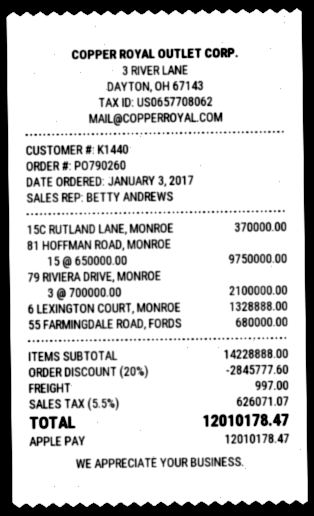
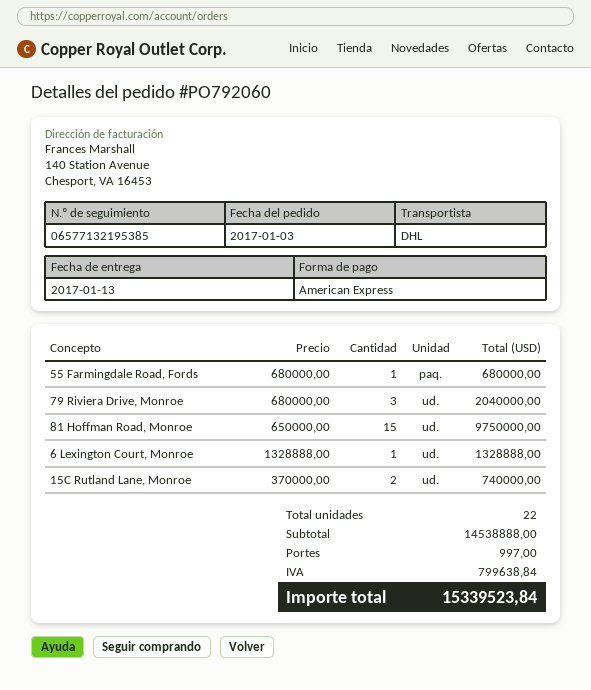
order number: PO790260 -> PO792060
payment method: Apple Pay -> American Express
15C RUTLAND LANE, MONROE: 1 x 370000.00 = 370000.00 -> 2 x 370000.00 = 740000.00
79 RIVIERA DRIVE, MONROE: 3 x 700000.00 = 2100000.00 -> 3 x 680000.00 = 2040000.00
subtotal: 14228888.00 -> 14538888.00
discount: 20% = 2845777.60 -> none
tax: 626071.07 -> 799638.84
total: 12010178.47 -> 15339523.84

